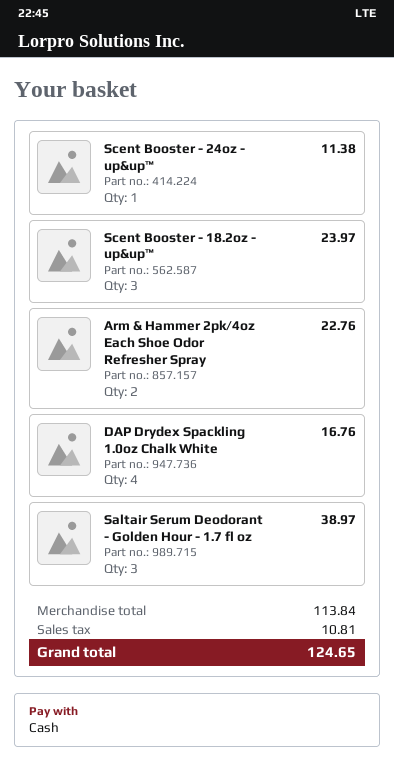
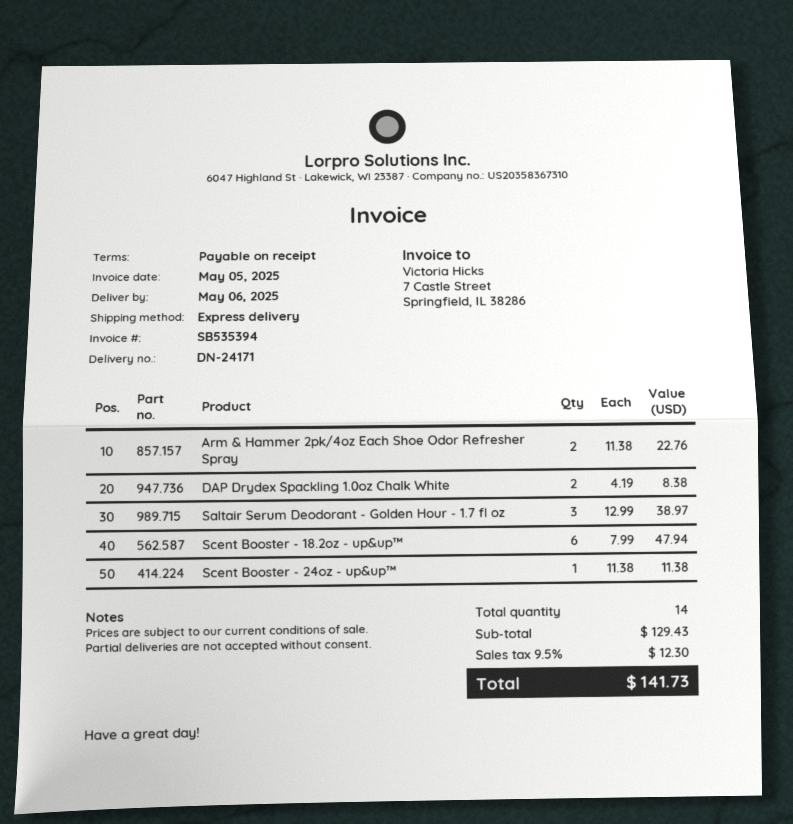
Scent Booster - 18.2oz - up&up™: 3 for 23.97 -> 6 for 47.94
DAP Drydex Spackling 1.0oz Chalk White: 4 for 16.76 -> 2 for 8.38
subtotal: 113.84 -> 129.43
tax: 10.81 -> 12.30
total: 124.65 -> 141.73

